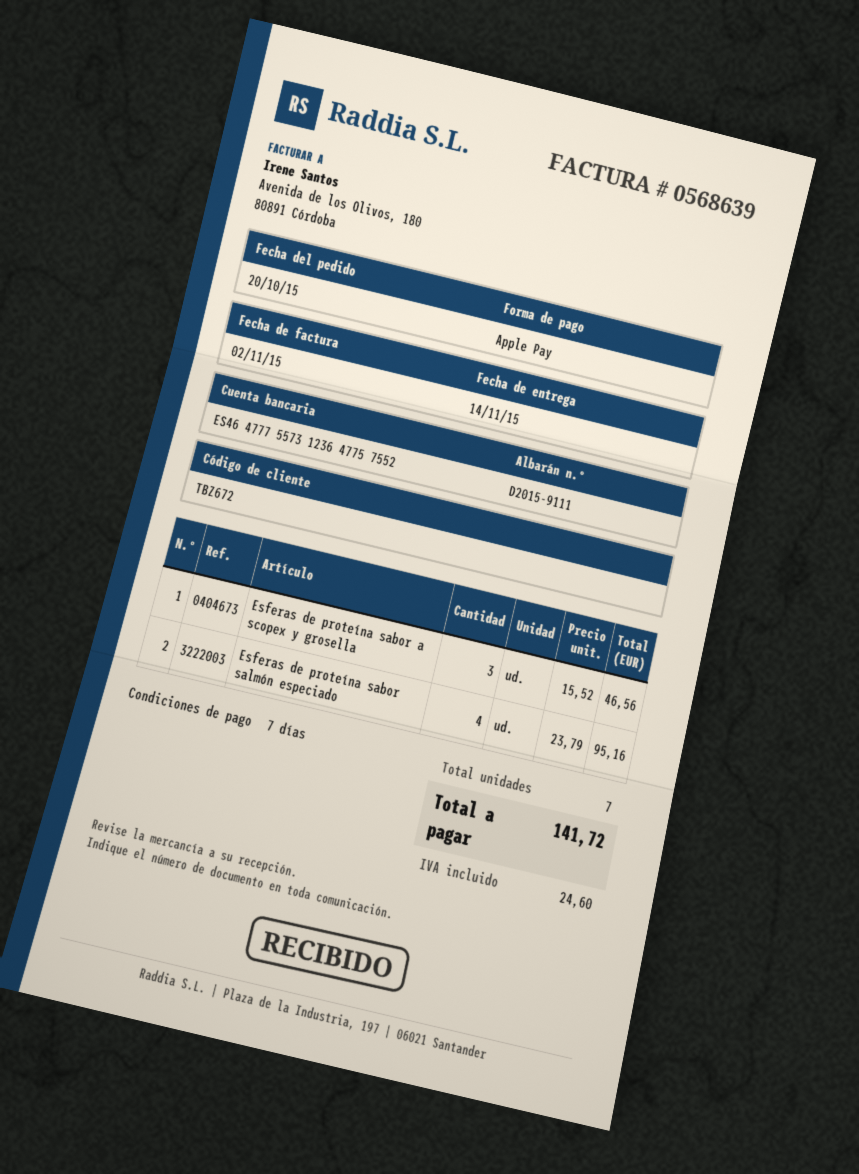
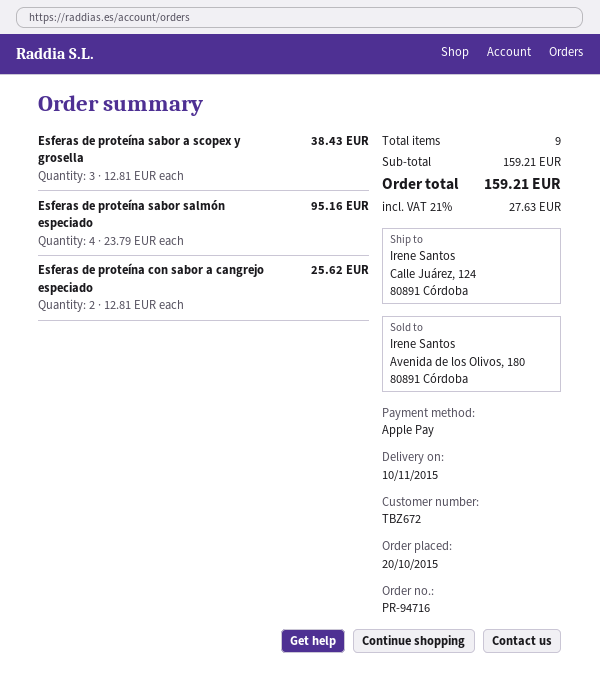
delivery date: 2015-11-14 -> 2015-11-10
Esferas de proteína sabor a scopex y grosella: 3 x 15.52 = 46.56 -> 3 x 12.81 = 38.43
Esferas de proteína con sabor a cangrejo especiado: none -> 2 x 12.81 = 25.62
total quantity: 7 -> 9
tax: 24.60 -> 27.63
total: 141.72 -> 159.21

